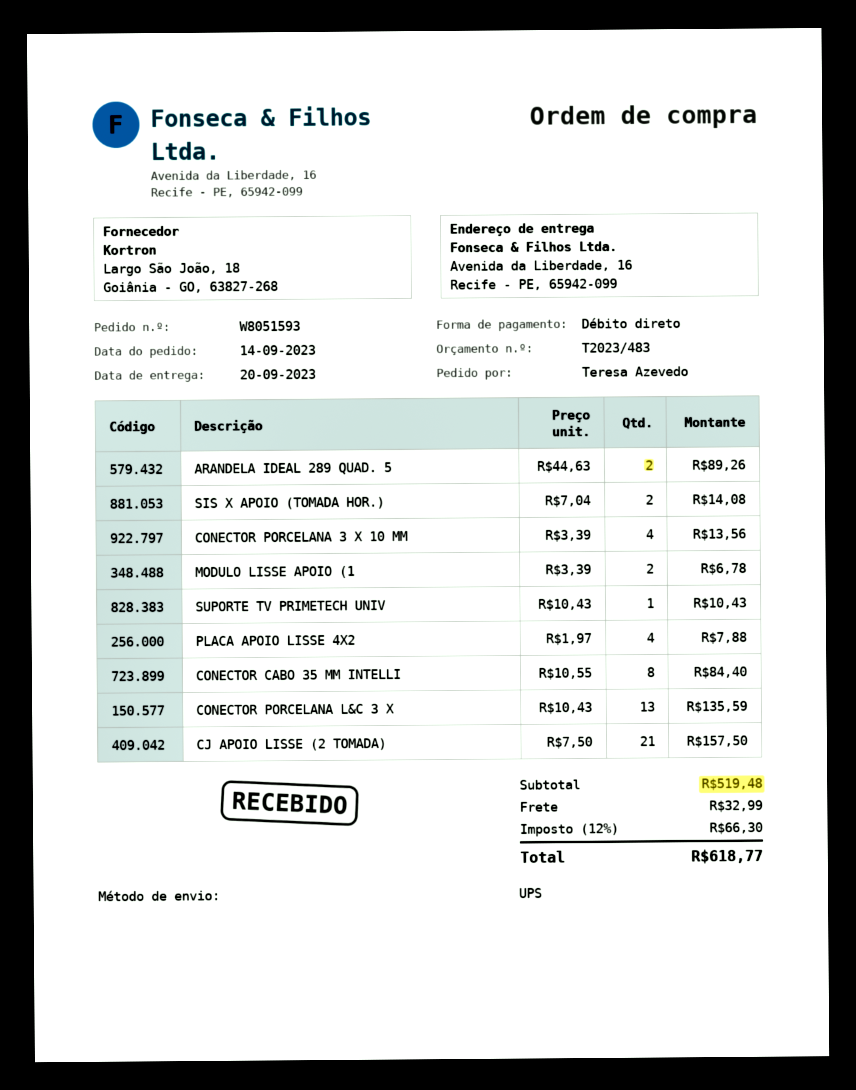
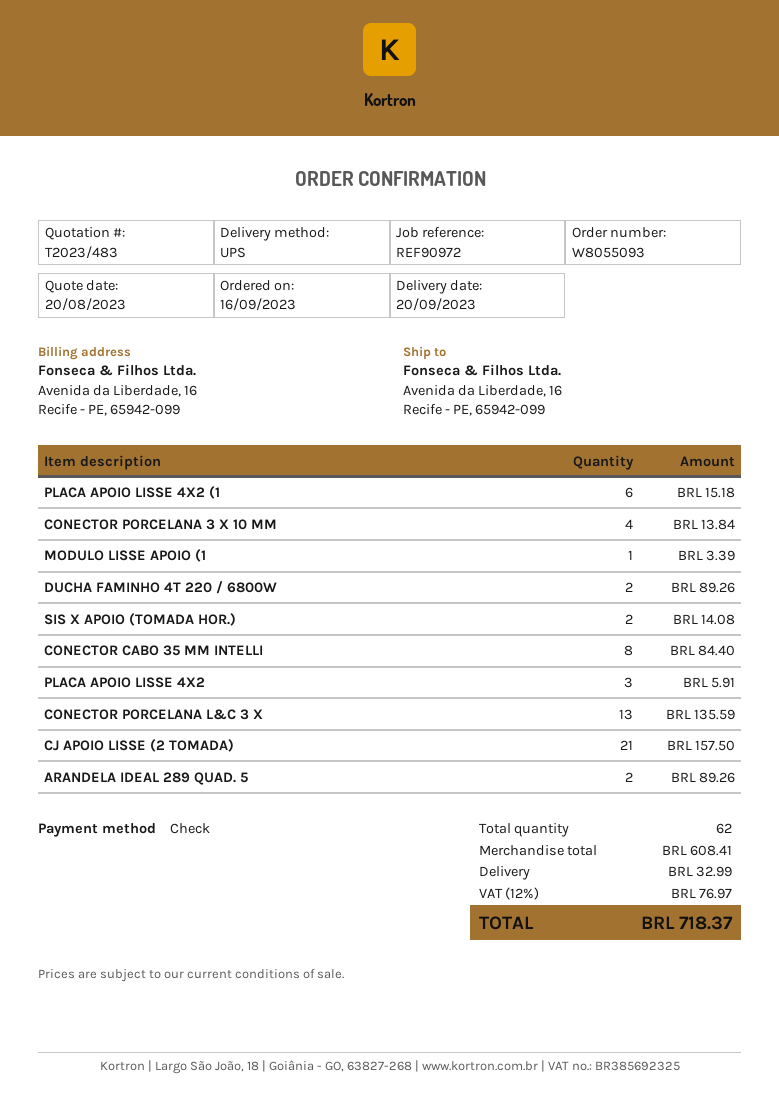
order number: W8051593 -> W8055093
order date: 2023-09-14 -> 2023-09-16
payment method: direct debit -> cheque
CONECTOR PORCELANA 3 X 10 MM: 4 for 13.56 -> 4 for 13.84
MODULO LISSE APOIO (1: 2 for 6.78 -> 1 for 3.39
SUPORTE TV PRIMETECH UNIV: 1 for 10.43 -> none
PLACA APOIO LISSE 4X2: 4 for 7.88 -> 3 for 5.91
PLACA APOIO LISSE 4X2 (1: none -> 6 for 15.18
DUCHA FAMINHO 4T 220 / 6800W: none -> 2 for 89.26
subtotal: 519.48 -> 608.41
tax: 12% = 66.30 -> 12% = 76.97
total: 618.77 -> 718.37

